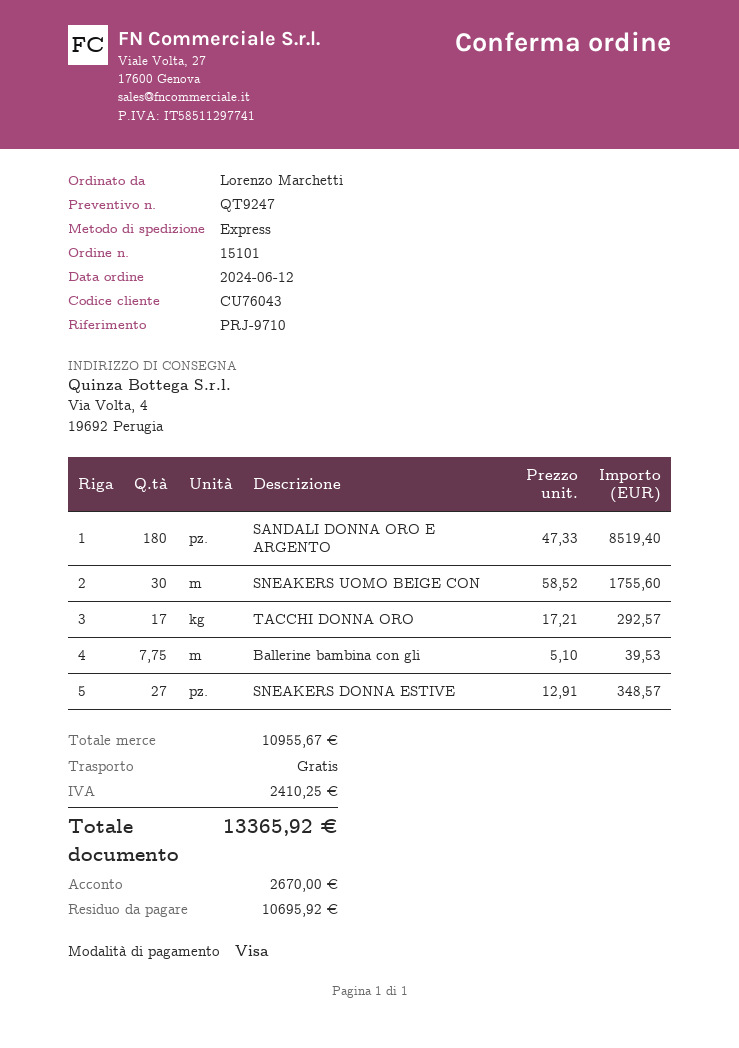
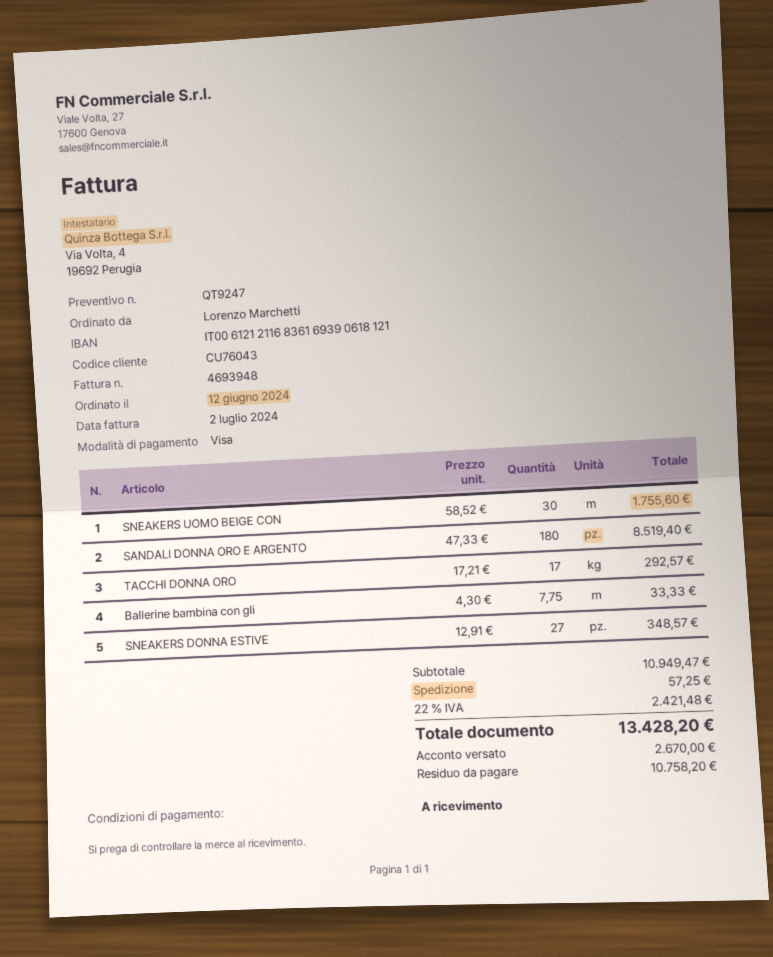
Ballerine bambina con gli: 7.75 x 5.10 = 39.53 -> 7.75 x 4.30 = 33.33
subtotal: 10955.67 -> 10949.47
shipping: 0.00 -> 57.25
tax: 2410.25 -> 2421.48
total: 13365.92 -> 13428.20
balance: 10695.92 -> 10758.20

